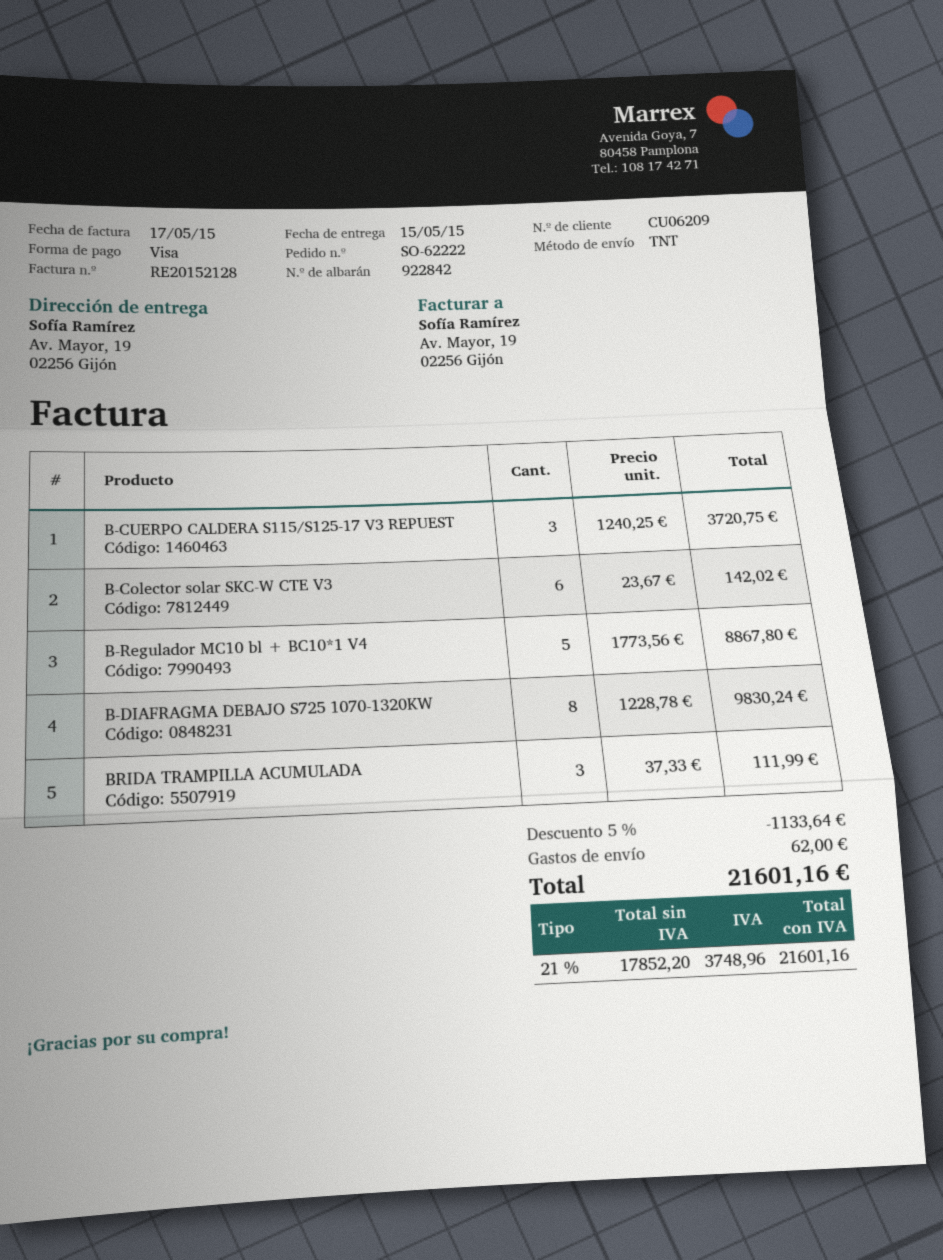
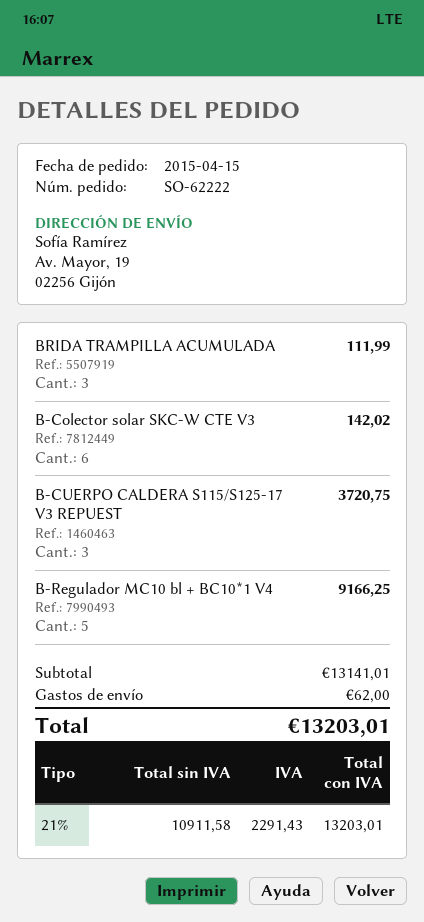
B-Regulador MC10 bl + BC10*1 V4: 5 for 8867.80 -> 5 for 9166.25
B-DIAFRAGMA DEBAJO S725 1070-1320KW: 8 for 9830.24 -> none
discount: 5% = 1133.64 -> none
net: 17852.20 -> 10911.58
tax: 21% = 3748.96 -> 21% = 2291.43
total: 21601.16 -> 13203.01

